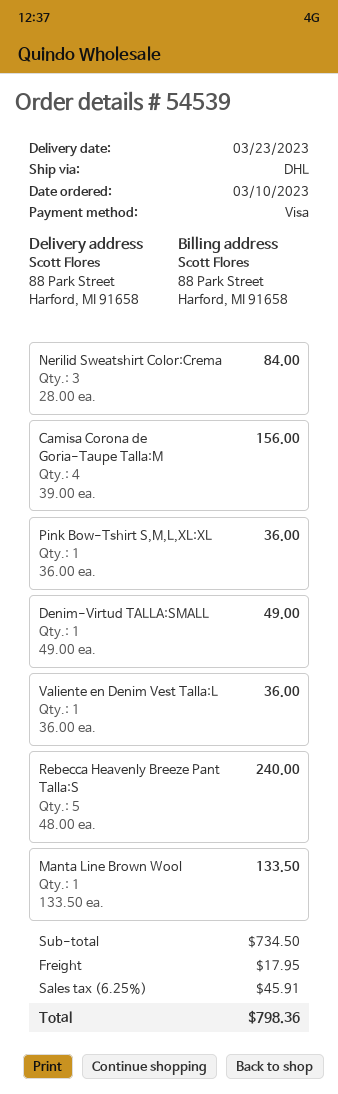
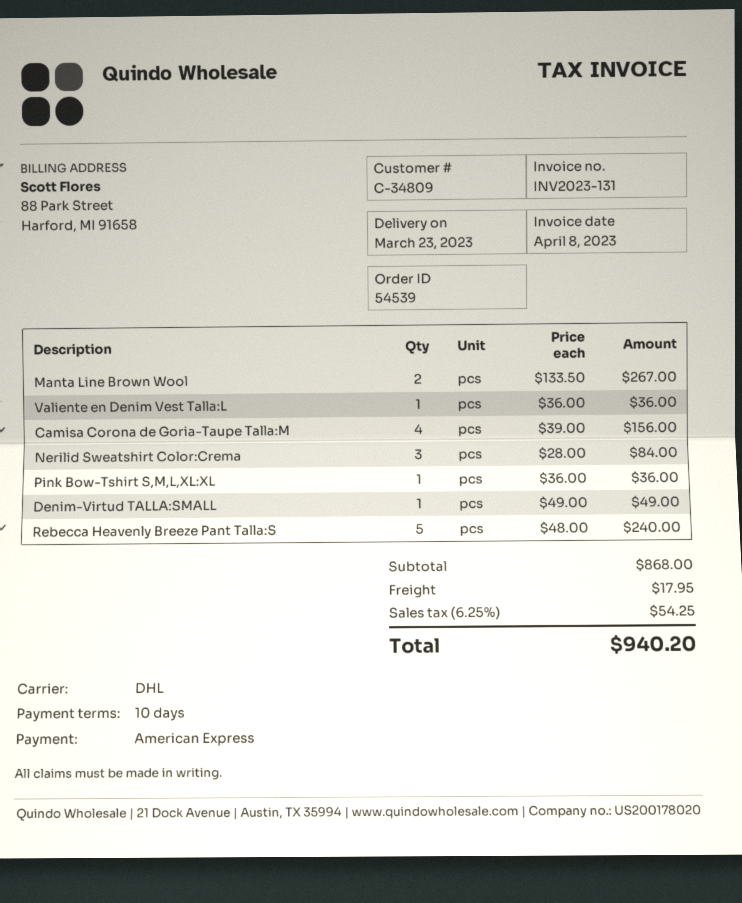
payment method: Visa -> American Express
Manta Line Brown Wool: 1 x 133.50 = 133.50 -> 2 x 133.50 = 267.00
subtotal: 734.50 -> 868.00
tax: 6.25% = 45.91 -> 6.25% = 54.25
total: 798.36 -> 940.20

